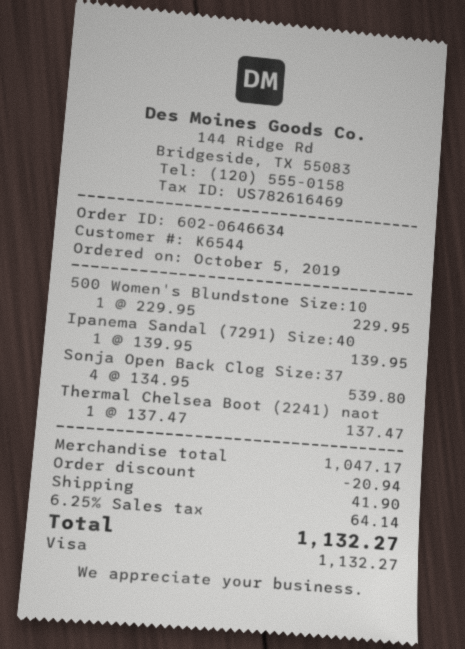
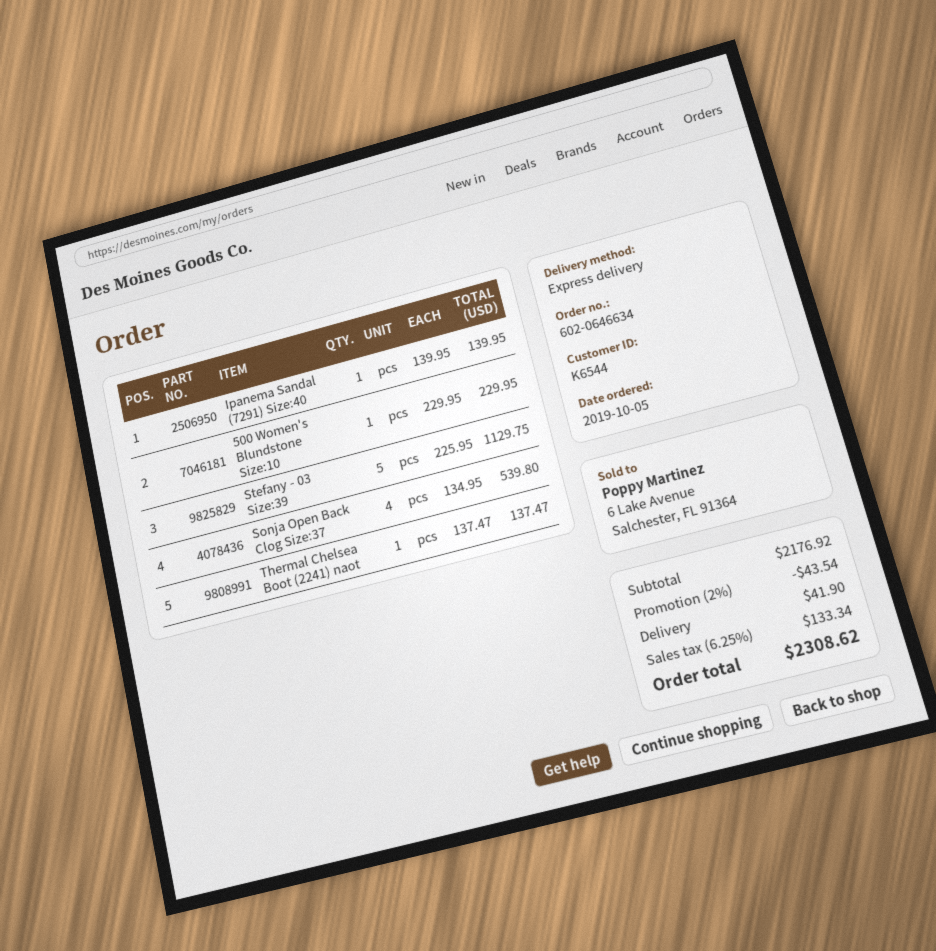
Stefany - 03 Size:39: none -> 5 x 225.95 = 1129.75
subtotal: 1047.17 -> 2176.92
discount: 20.94 -> 43.54
tax: 6.25% = 64.14 -> 6.25% = 133.34
total: 1132.27 -> 2308.62

